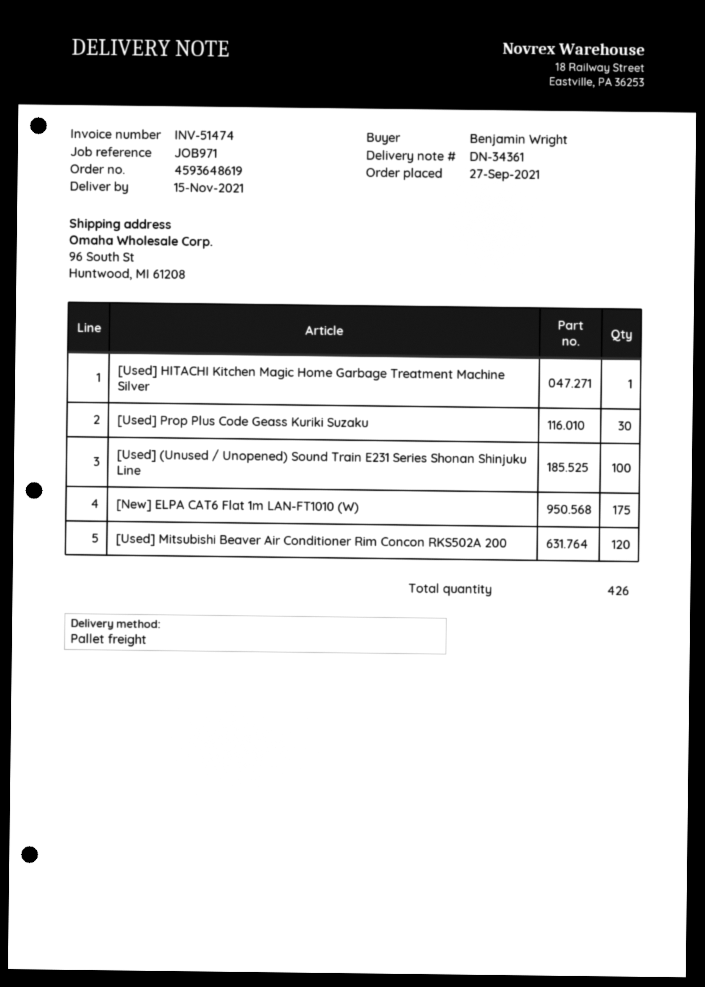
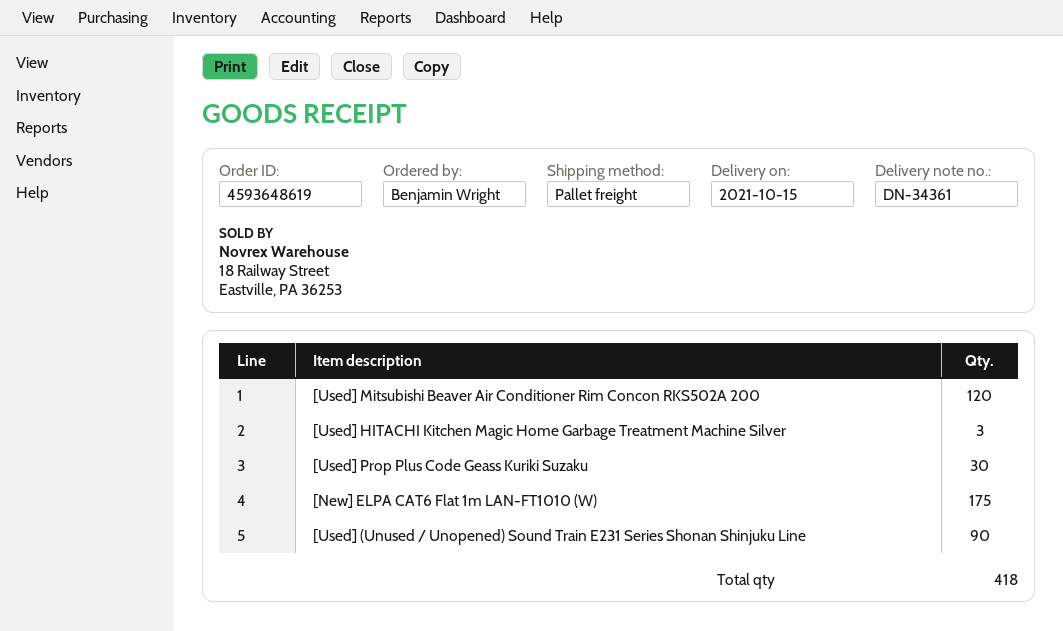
delivery date: 2021-11-15 -> 2021-10-15
[Used] HITACHI Kitchen Magic Home Garbage Treatment Machine Silver: 1 -> 3
[Used] (Unused / Unopened) Sound Train E231 Series Shonan Shinjuku Line: 100 -> 90
total quantity: 426 -> 418

